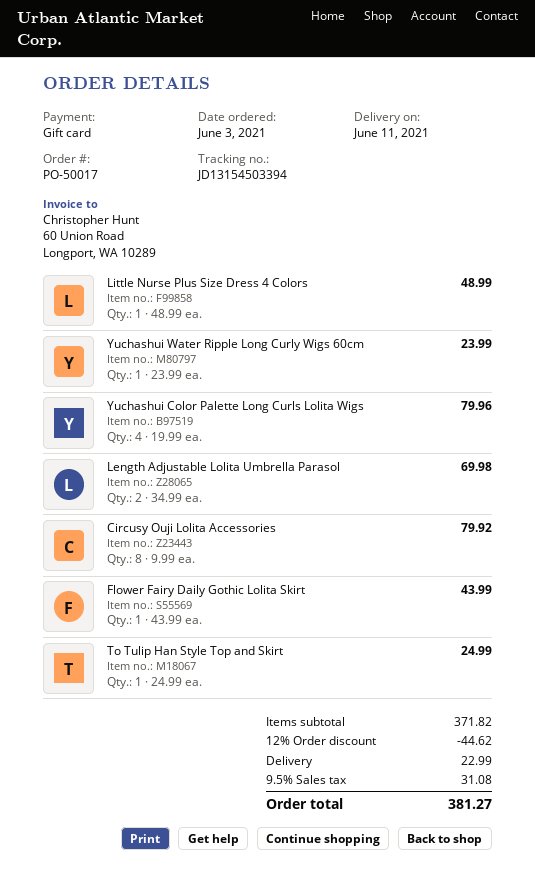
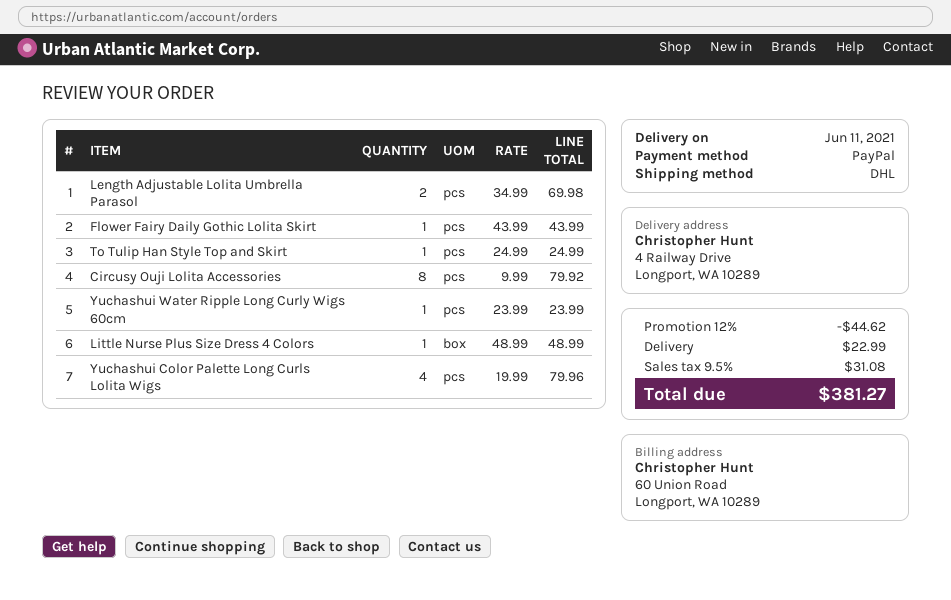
payment method: gift card -> PayPal

